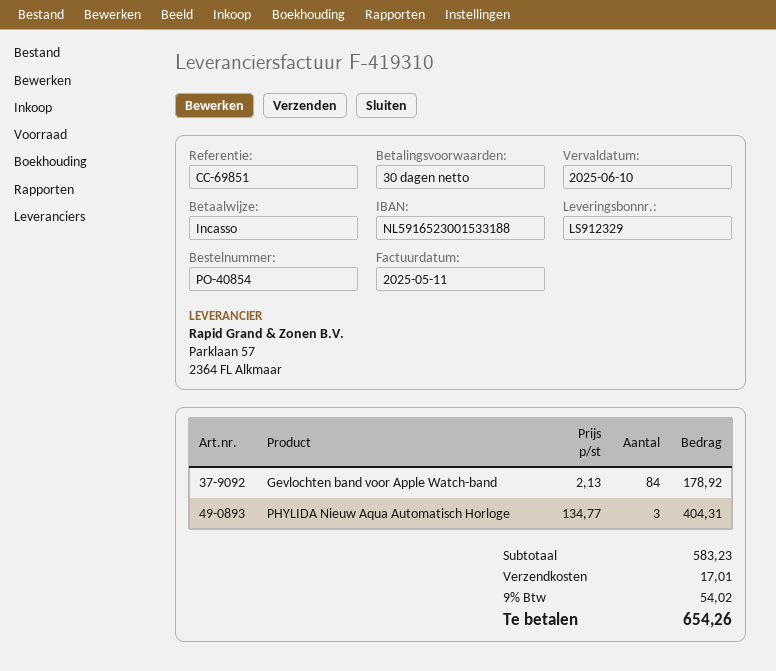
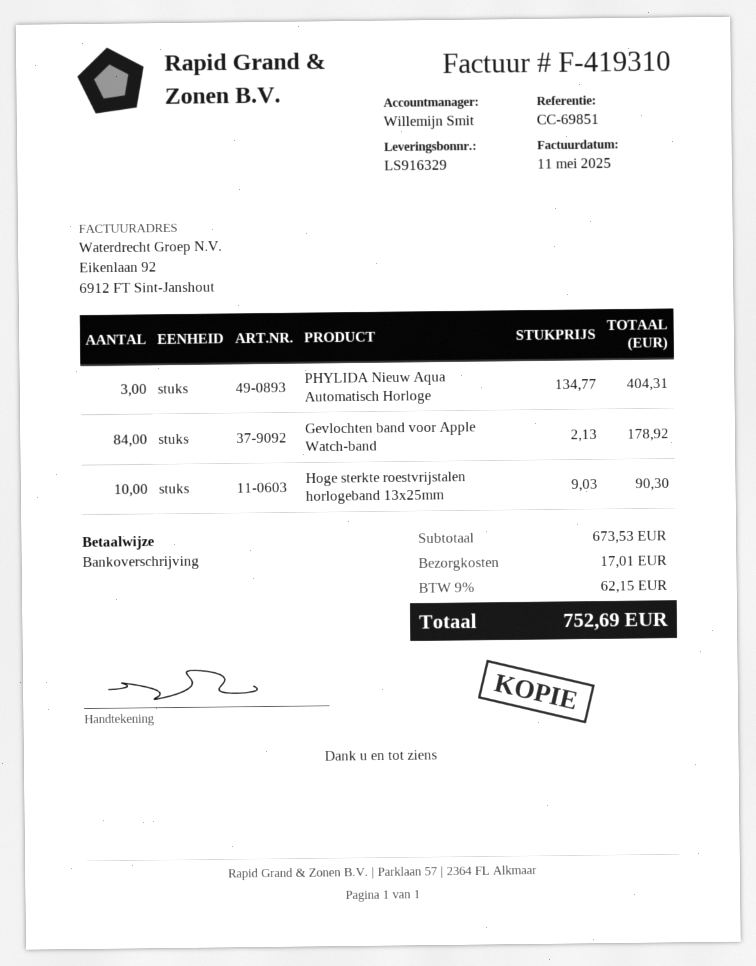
delivery note number: LS912329 -> LS916329
payment method: direct debit -> bank transfer
Hoge sterkte roestvrijstalen horlogeband 13x25mm: none -> 10 x 9.03 = 90.30
subtotal: 583.23 -> 673.53
tax: 9% = 54.02 -> 9% = 62.15
total: 654.26 -> 752.69

